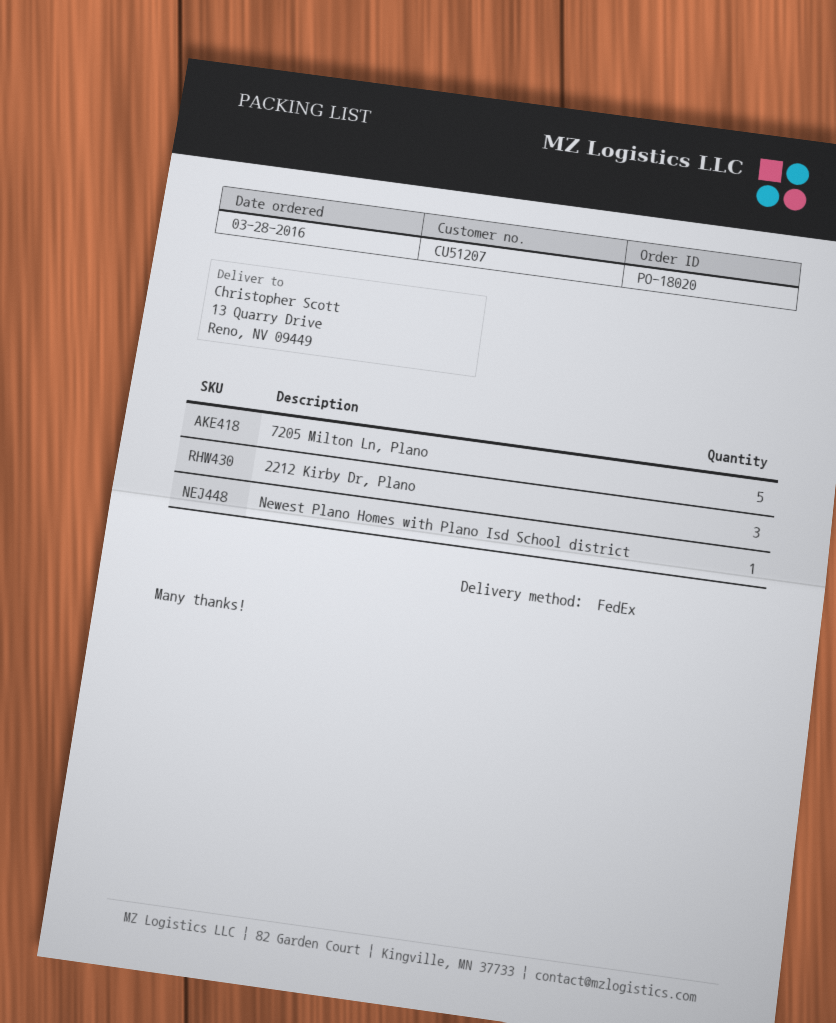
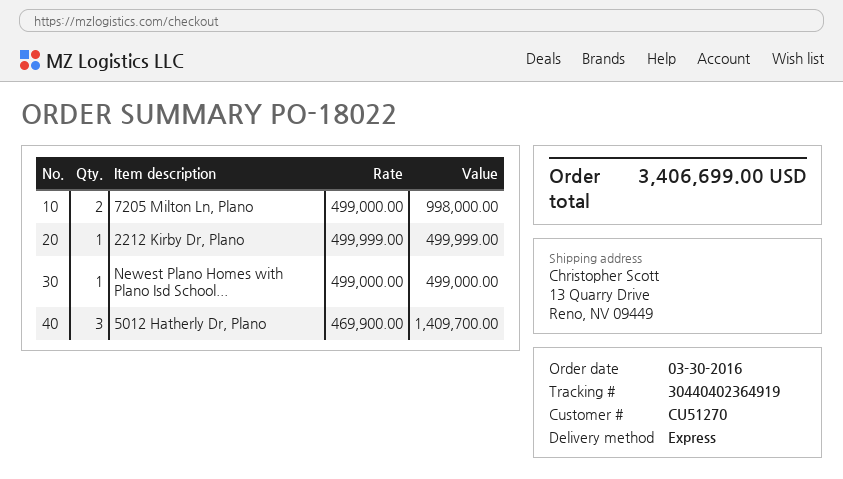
order number: PO-18020 -> PO-18022
order date: 2016-03-28 -> 2016-03-30
customer number: CU51207 -> CU51270
shipping method: FedEx -> express
7205 Milton Ln, Plano: 5 -> 2
2212 Kirby Dr, Plano: 3 -> 1
5012 Hatherly Dr, Plano: none -> 3

